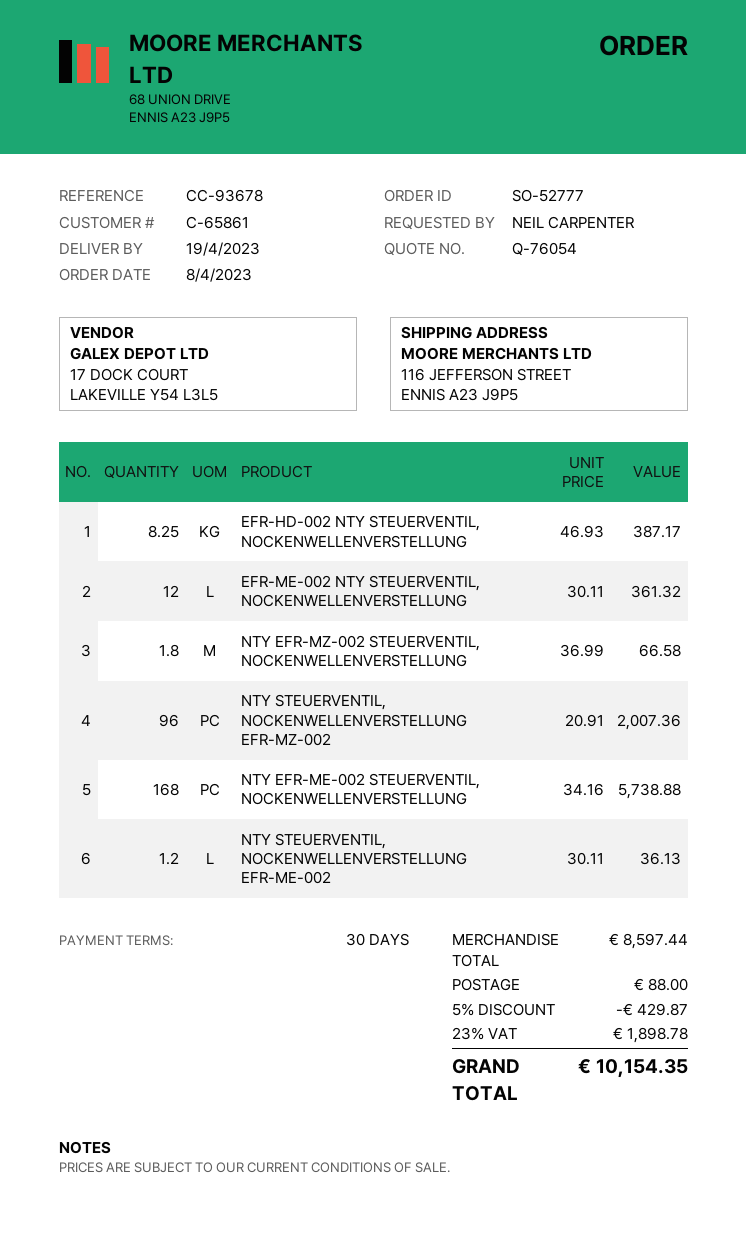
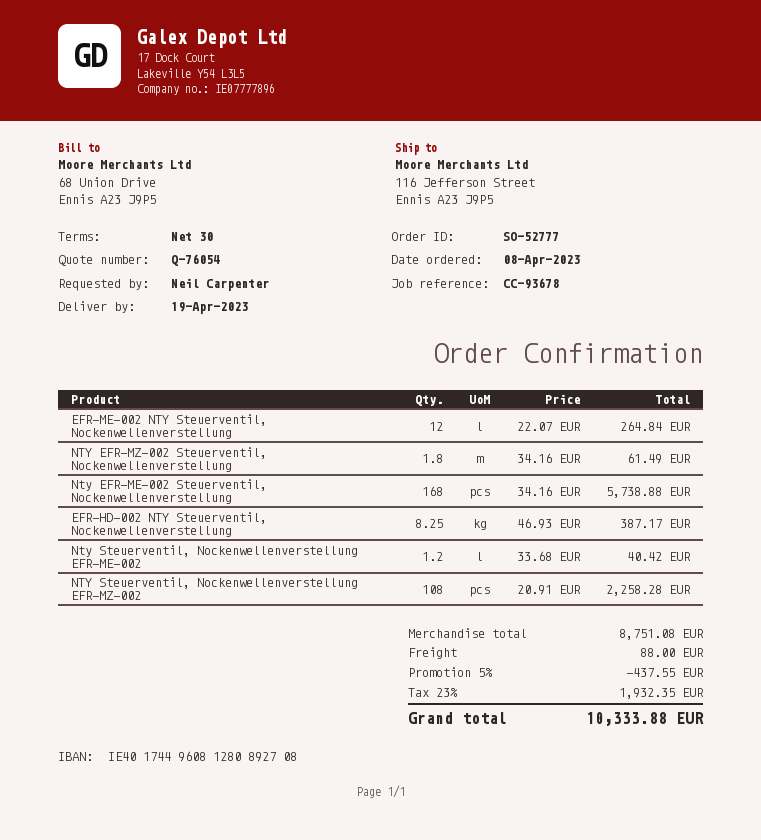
EFR-ME-002 NTY STEUERVENTIL, NOCKENWELLENVERSTELLUNG: 12 x 30.11 = 361.32 -> 12 x 22.07 = 264.84
NTY EFR-MZ-002 STEUERVENTIL, NOCKENWELLENVERSTELLUNG: 1.8 x 36.99 = 66.58 -> 1.8 x 34.16 = 61.49
NTY STEUERVENTIL, NOCKENWELLENVERSTELLUNG EFR-MZ-002: 96 x 20.91 = 2007.36 -> 108 x 20.91 = 2258.28
NTY STEUERVENTIL, NOCKENWELLENVERSTELLUNG EFR-ME-002: 1.2 x 30.11 = 36.13 -> 1.2 x 33.68 = 40.42
subtotal: 8597.44 -> 8751.08
discount: 5% = 429.87 -> 5% = 437.55
tax: 23% = 1898.78 -> 23% = 1932.35
total: 10154.35 -> 10333.88

